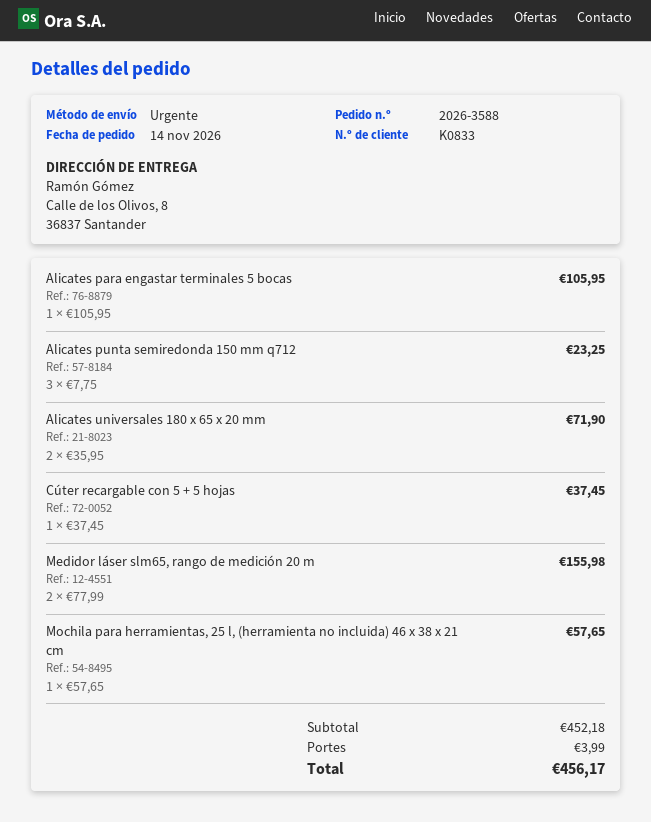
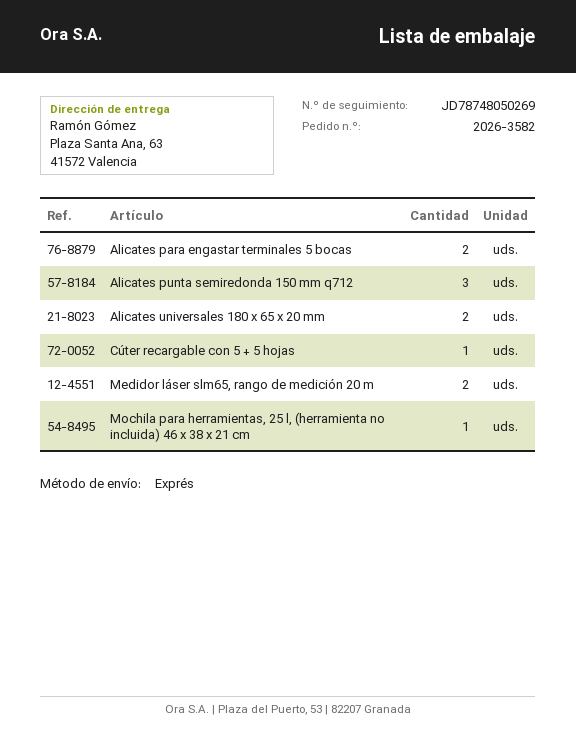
order number: 2026-3588 -> 2026-3582
ship to: Calle de los Olivos, 8, 36837 Santander -> Plaza Santa Ana, 63, 41572 Valencia
Alicates para engastar terminales 5 bocas: 1 -> 2

